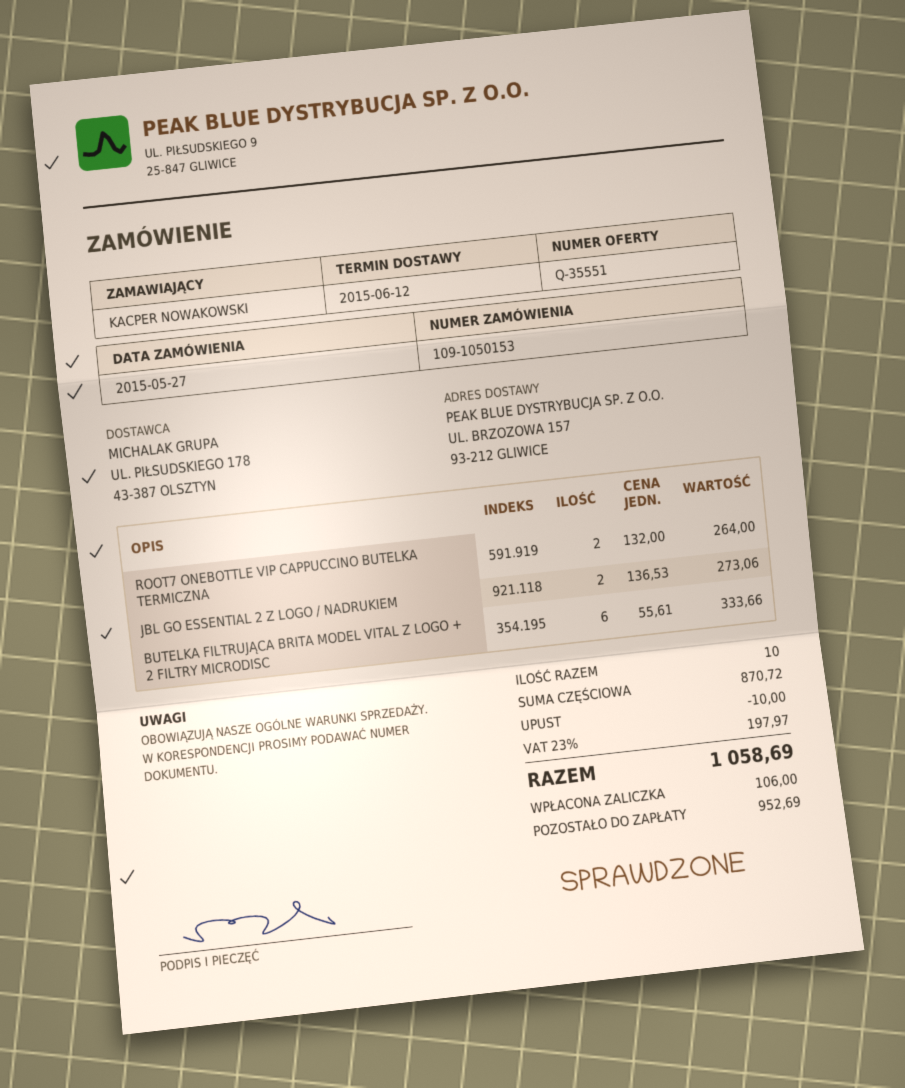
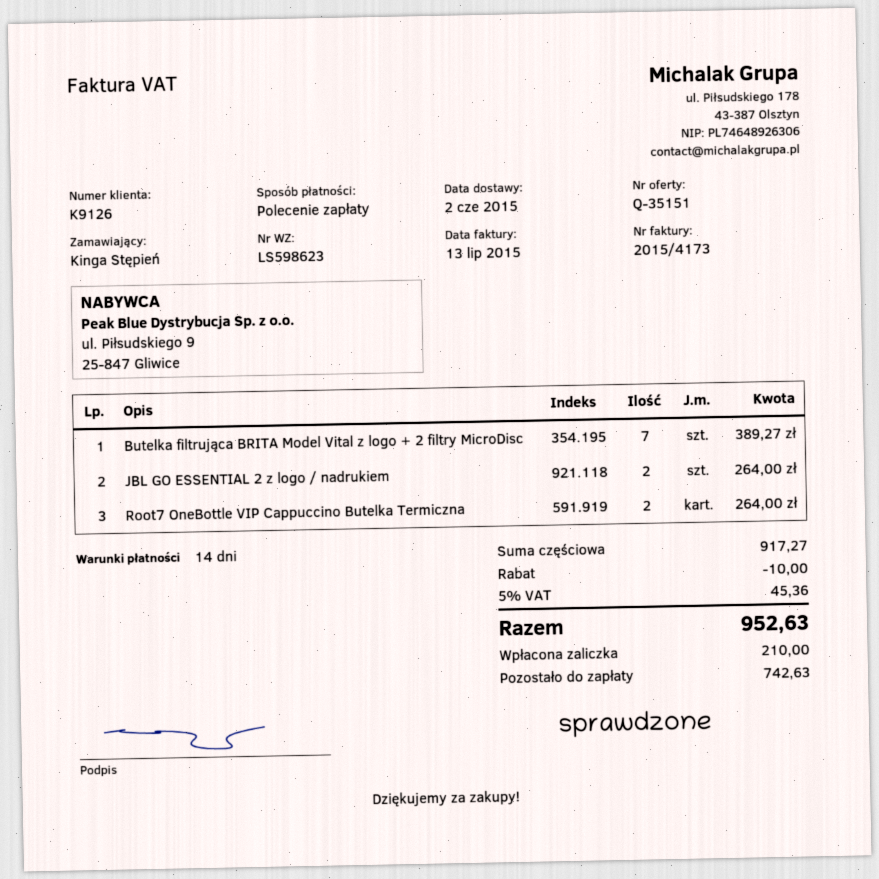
quote number: Q-35551 -> Q-35151
delivery date: 2015-06-12 -> 2015-06-02
ordered by: KACPER NOWAKOWSKI -> Kinga Stępień
JBL GO ESSENTIAL 2 Z LOGO / NADRUKIEM: 2 for 273.06 -> 2 for 264.00
BUTELKA FILTRUJĄCA BRITA MODEL VITAL Z LOGO + 2 FILTRY MICRODISC: 6 for 333.66 -> 7 for 389.27
subtotal: 870.72 -> 917.27
tax: 23% = 197.97 -> 5% = 45.36
total: 1058.69 -> 952.63
deposit: 106.00 -> 210.00
balance: 952.69 -> 742.63

